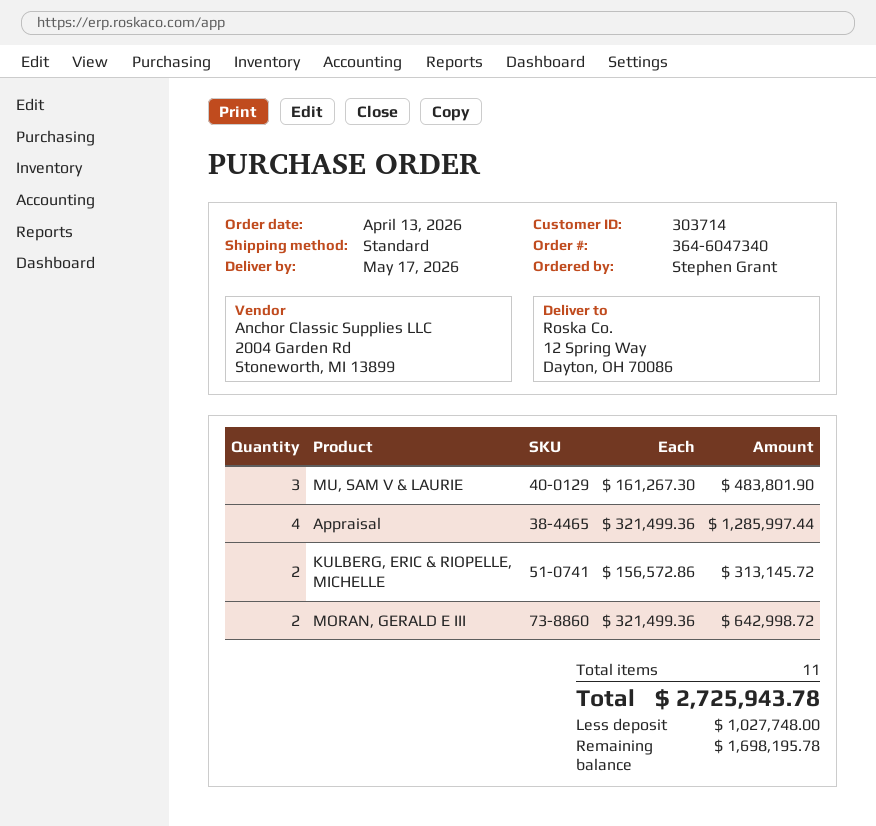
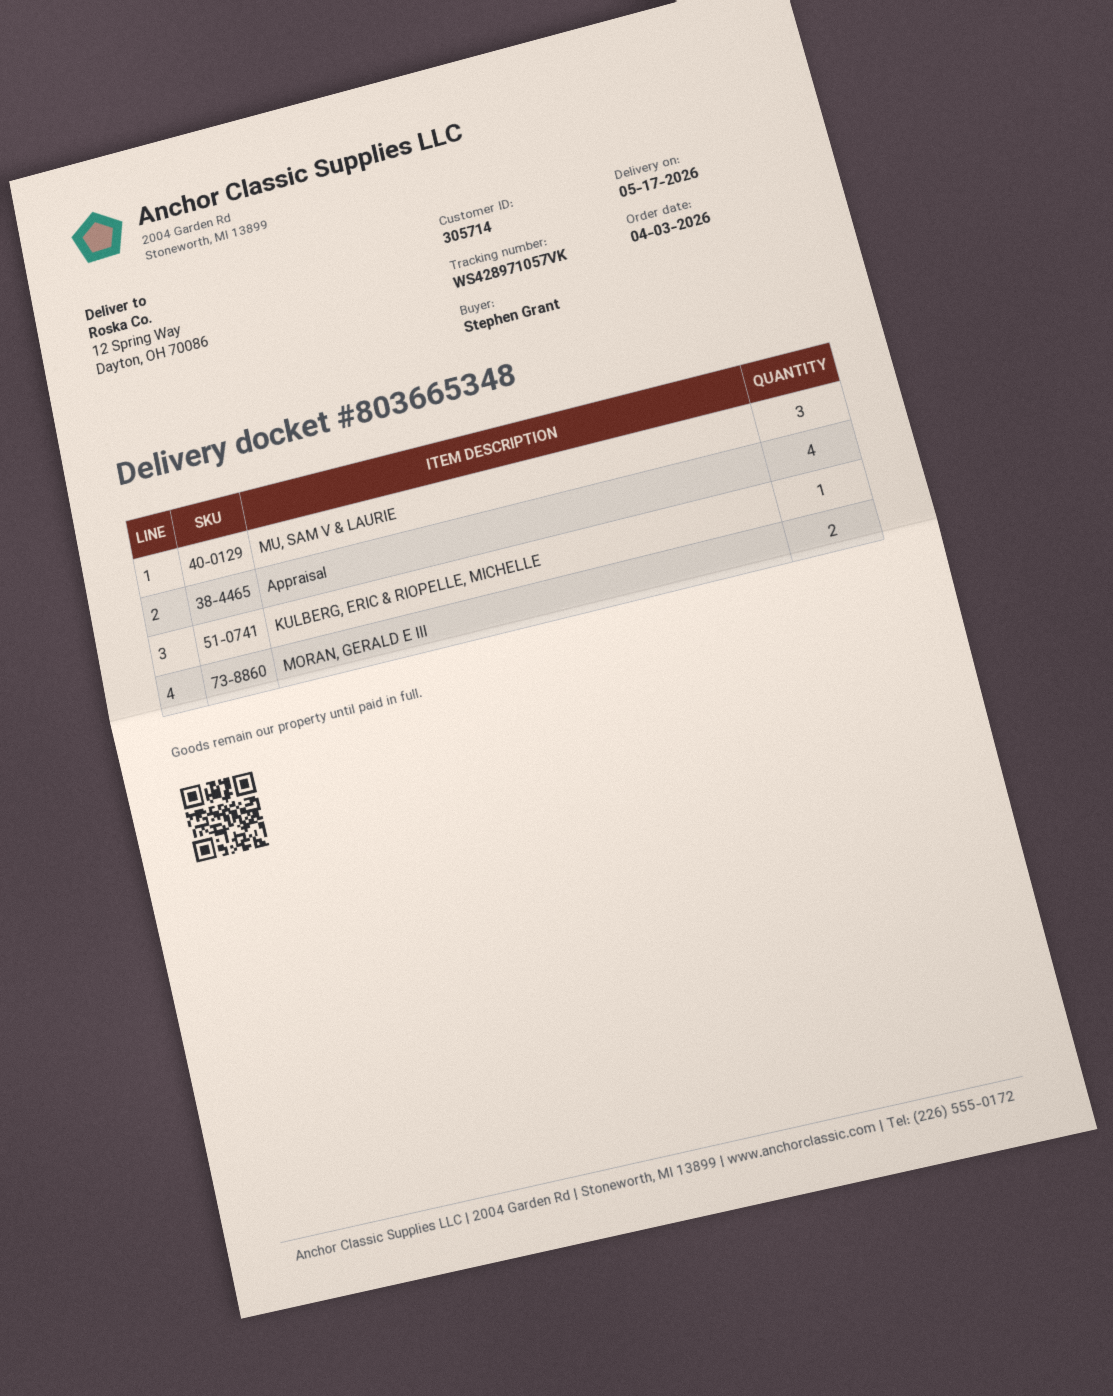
order date: 2026-04-13 -> 2026-04-03
customer number: 303714 -> 305714
KULBERG, ERIC & RIOPELLE, MICHELLE: 2 -> 1

